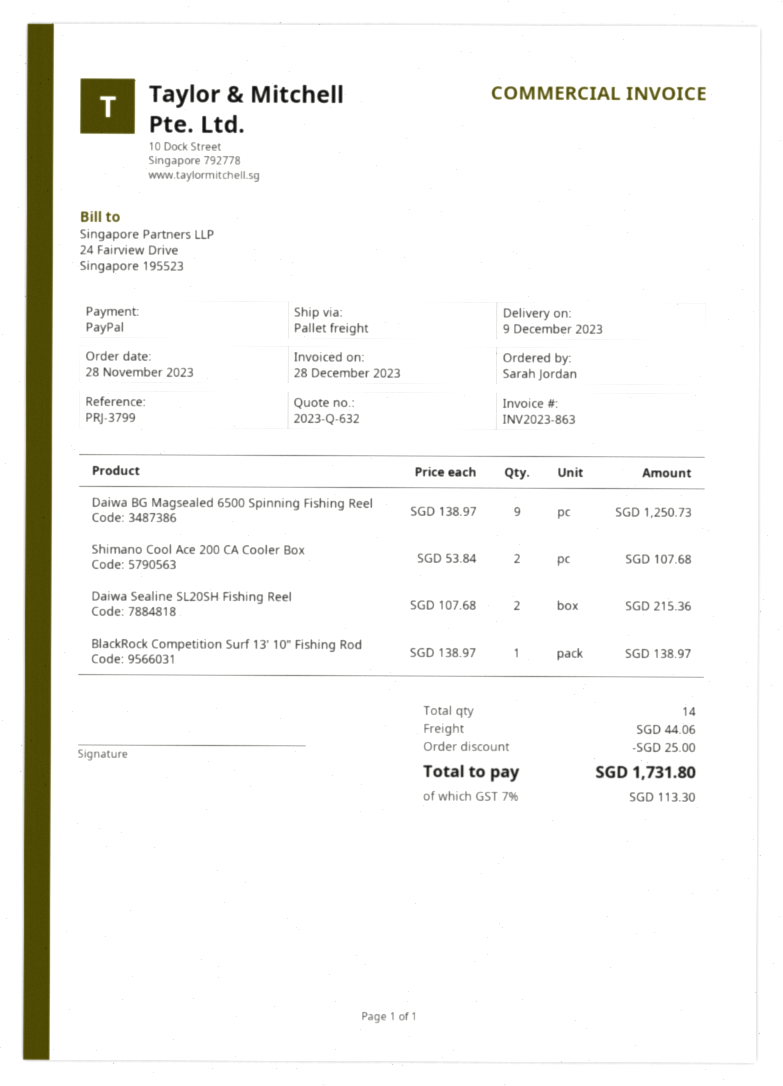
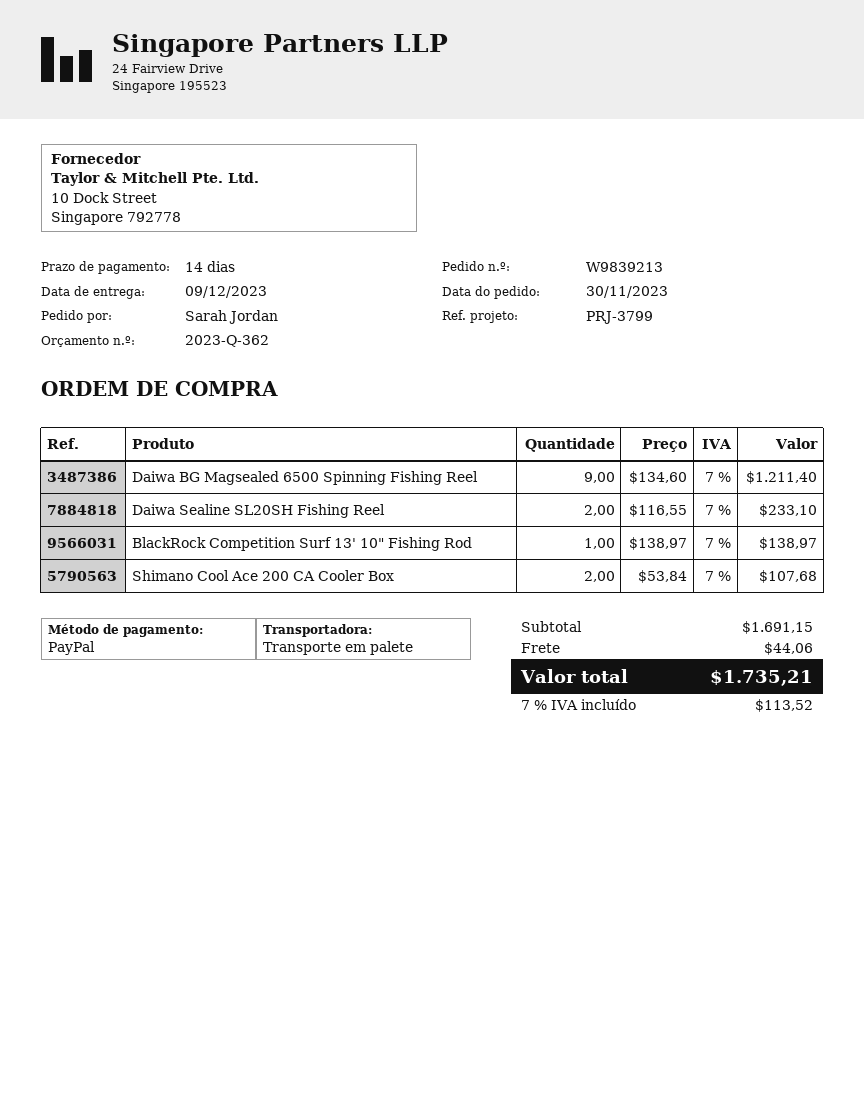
quote number: 2023-Q-632 -> 2023-Q-362
order date: 2023-11-28 -> 2023-11-30
Daiwa BG Magsealed 6500 Spinning Fishing Reel: 9 x 138.97 = 1250.73 -> 9 x 134.60 = 1211.40
Daiwa Sealine SL20SH Fishing Reel: 2 x 107.68 = 215.36 -> 2 x 116.55 = 233.10
discount: 25.00 -> none
tax: 7% = 113.30 -> 7% = 113.52
total: 1731.80 -> 1735.21

